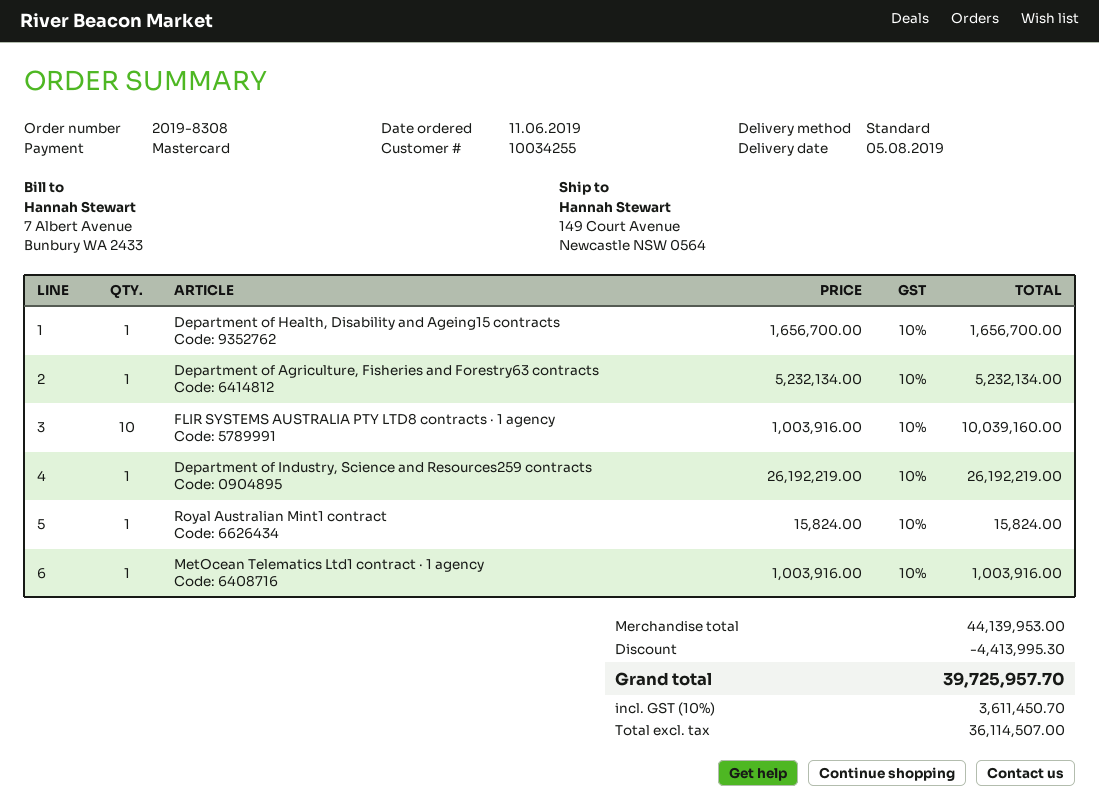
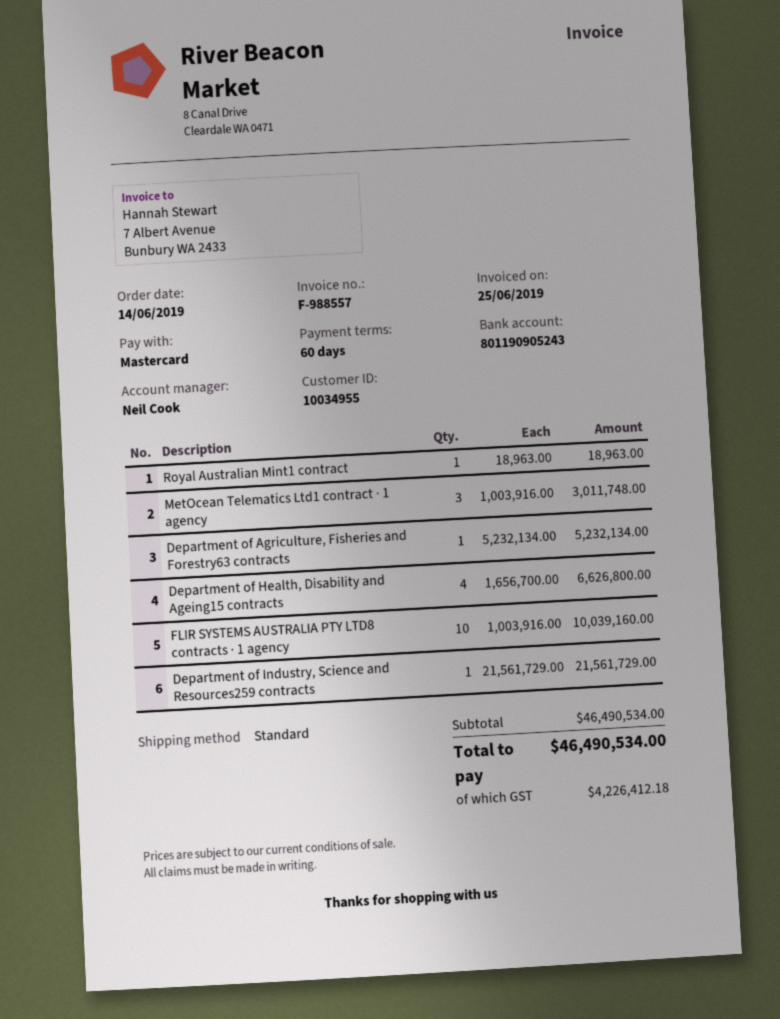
order date: 2019-06-11 -> 2019-06-14
customer number: 10034255 -> 10034955
Department of Health, Disability and Ageing15 contracts: 1 x 1656700.00 = 1656700.00 -> 4 x 1656700.00 = 6626800.00
Department of Industry, Science and Resources259 contracts: 1 x 26192219.00 = 26192219.00 -> 1 x 21561729.00 = 21561729.00
Royal Australian Mint1 contract: 1 x 15824.00 = 15824.00 -> 1 x 18963.00 = 18963.00
MetOcean Telematics Ltd1 contract · 1 agency: 1 x 1003916.00 = 1003916.00 -> 3 x 1003916.00 = 3011748.00
subtotal: 44139953.00 -> 46490534.00
discount: 4413995.30 -> none
tax: 3611450.70 -> 4226412.18
total: 39725957.70 -> 46490534.00

